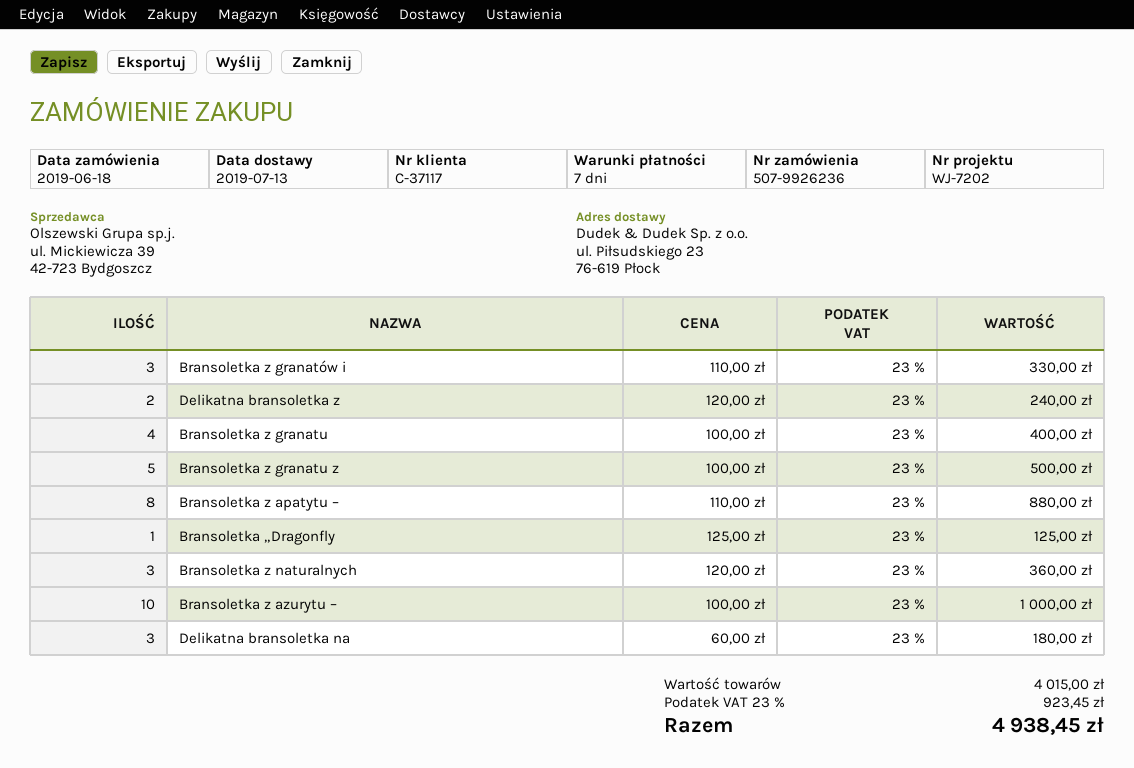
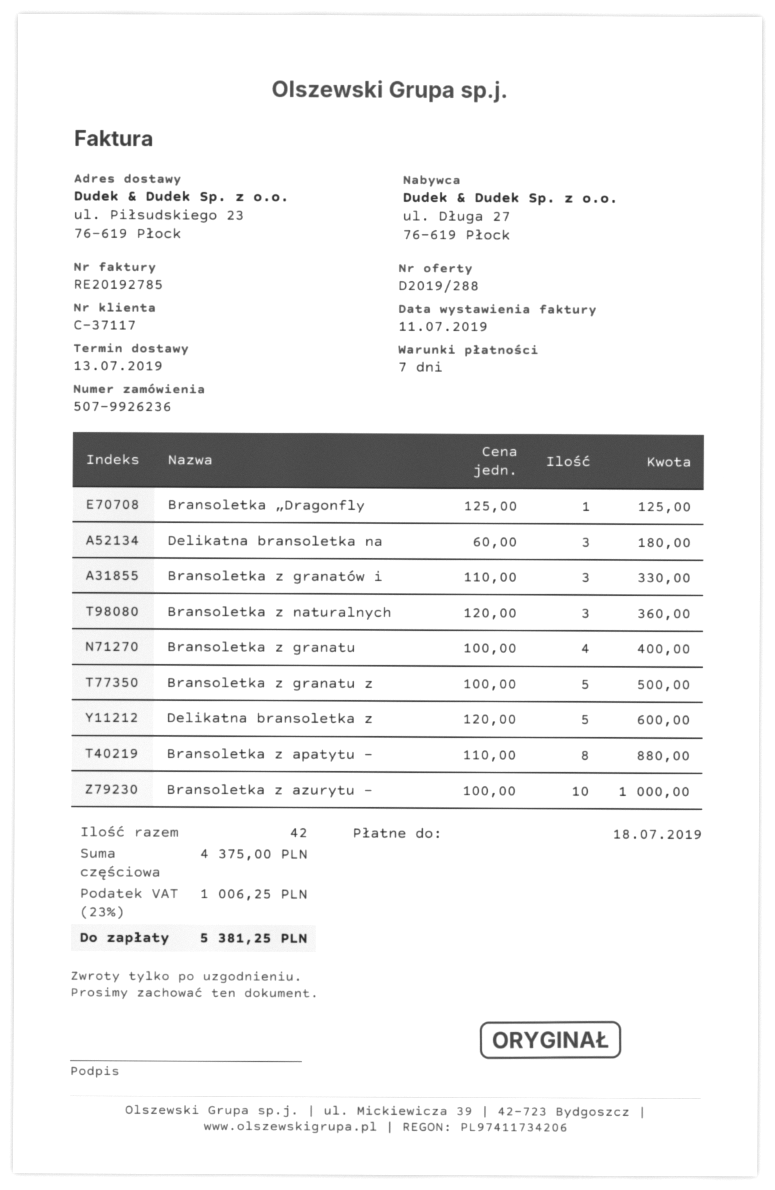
Delikatna bransoletka z: 2 x 120.00 = 240.00 -> 5 x 120.00 = 600.00
subtotal: 4015.00 -> 4375.00
tax: 23% = 923.45 -> 23% = 1006.25
total: 4938.45 -> 5381.25

